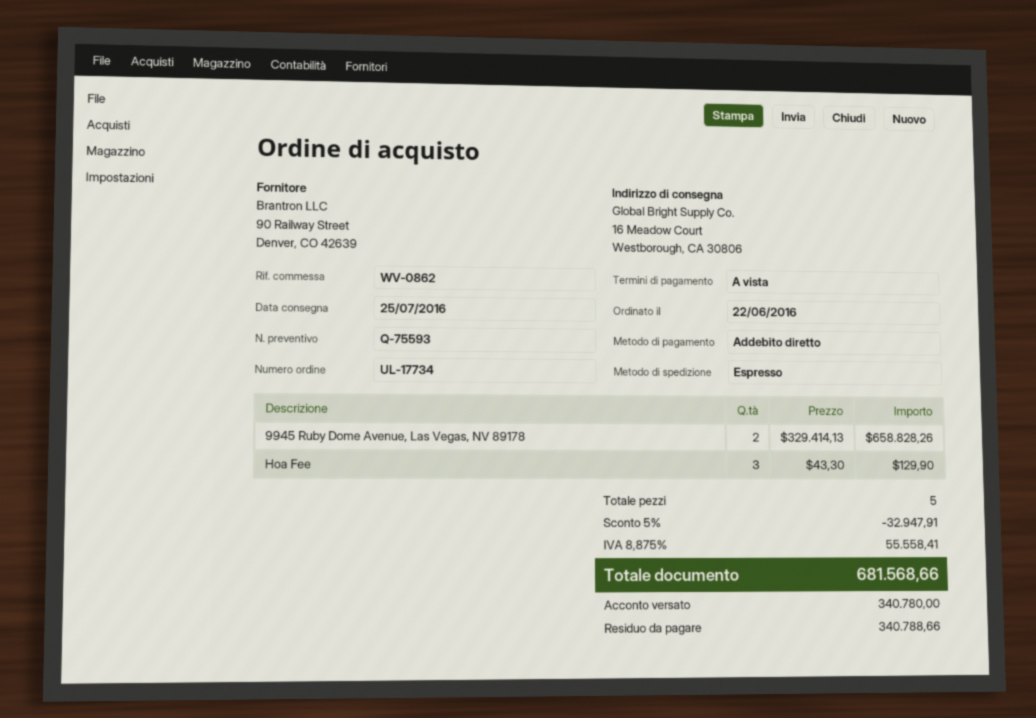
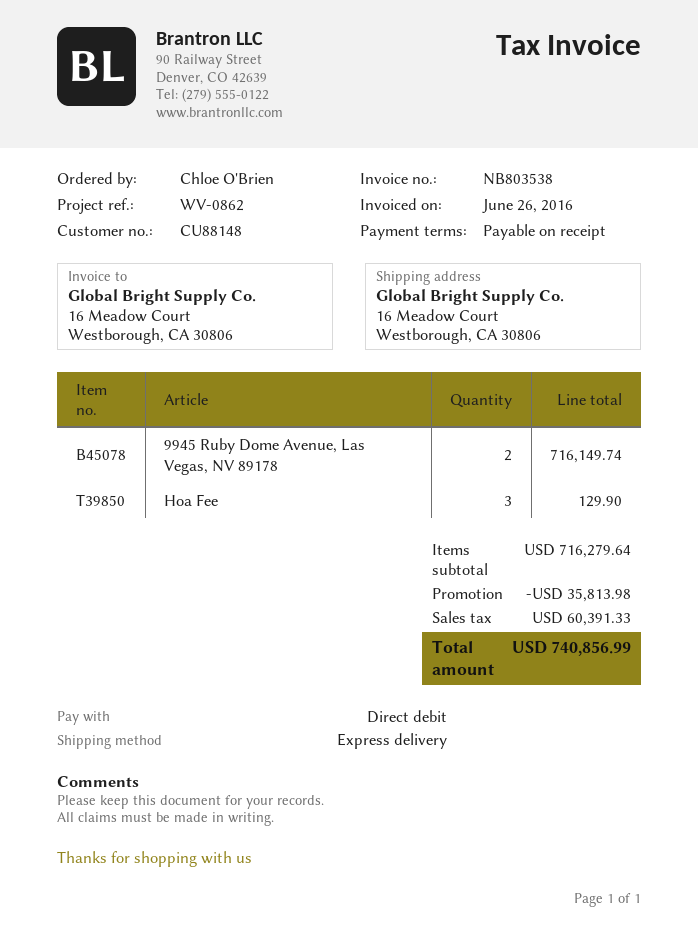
9945 Ruby Dome Avenue, Las Vegas, NV 89178: 2 for 658828.26 -> 2 for 716149.74
discount: 32947.91 -> 35813.98
tax: 55558.41 -> 60391.33
total: 681568.66 -> 740856.99

